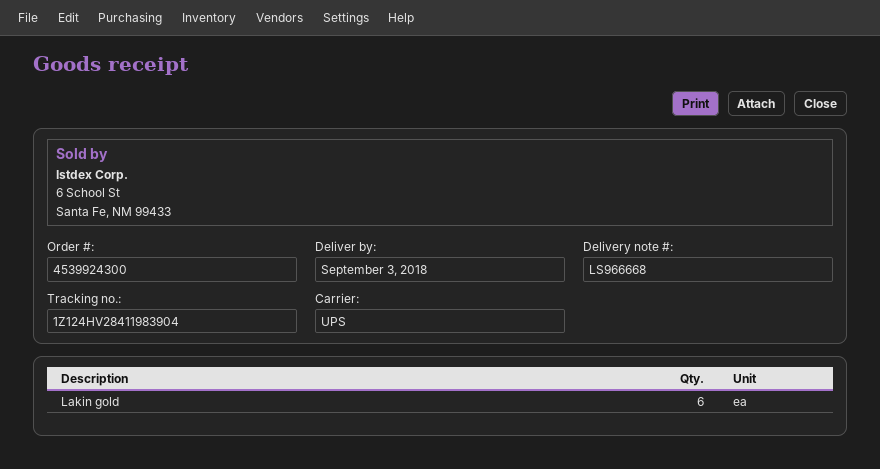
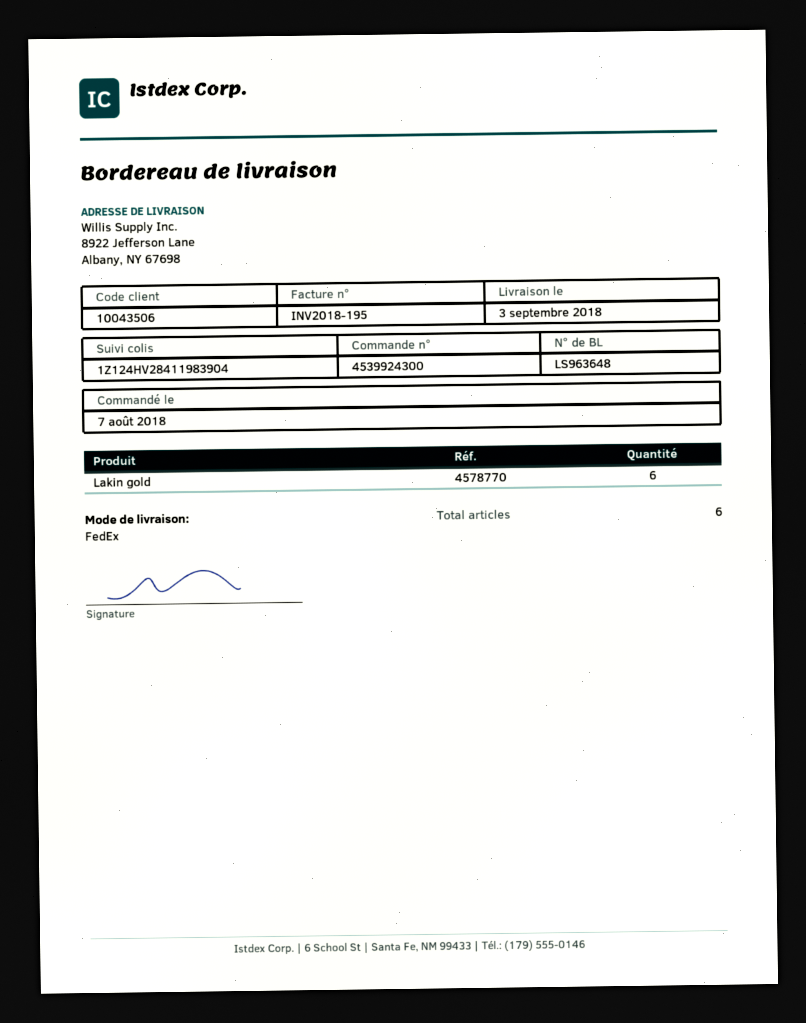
delivery note number: LS966668 -> LS963648
shipping method: UPS -> FedEx

